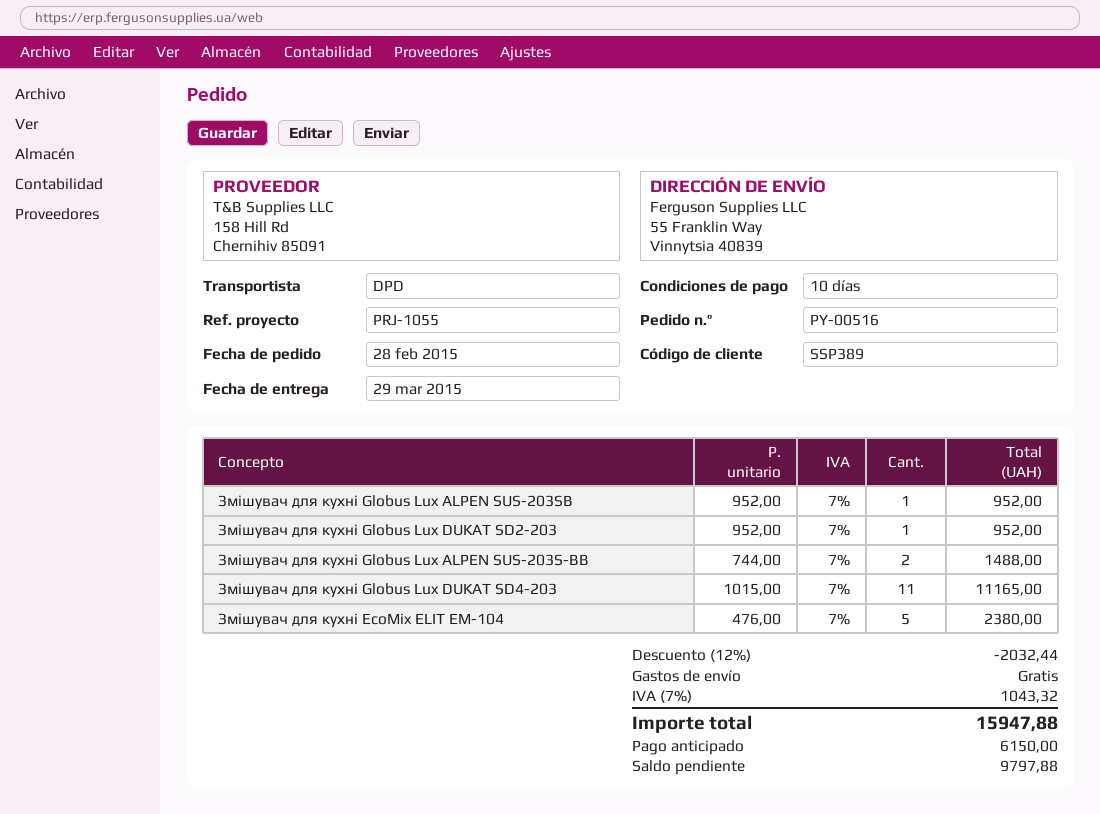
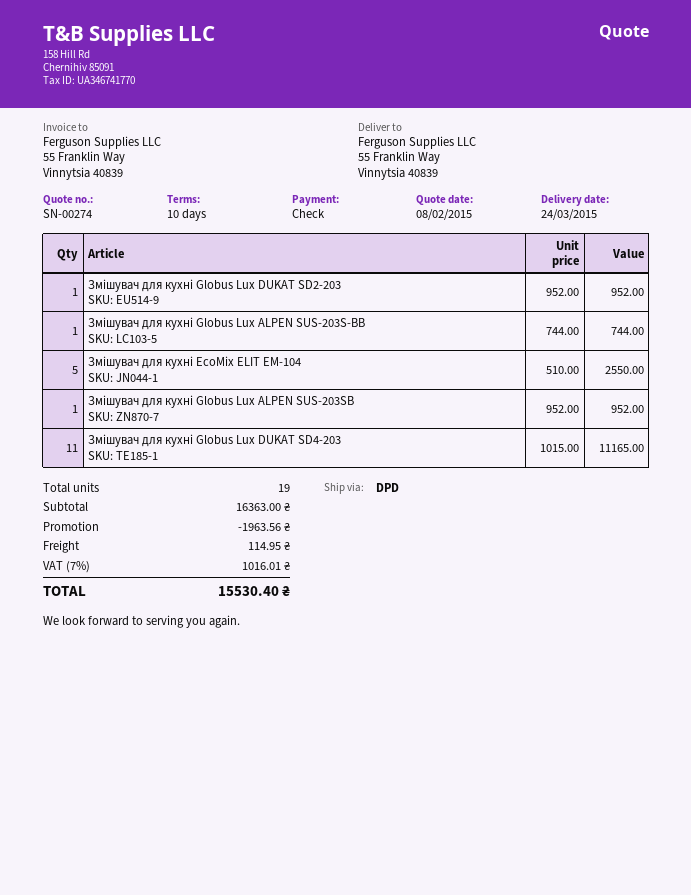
delivery date: 2015-03-29 -> 2015-03-24
Змішувач для кухні Globus Lux ALPEN SUS-203S-BB: 2 x 744.00 = 1488.00 -> 1 x 744.00 = 744.00
Змішувач для кухні EcoMix ELIT EM-104: 5 x 476.00 = 2380.00 -> 5 x 510.00 = 2550.00
discount: 2032.44 -> 1963.56
shipping: 0.00 -> 114.95
tax: 7% = 1043.32 -> 7% = 1016.01
total: 15947.88 -> 15530.40

